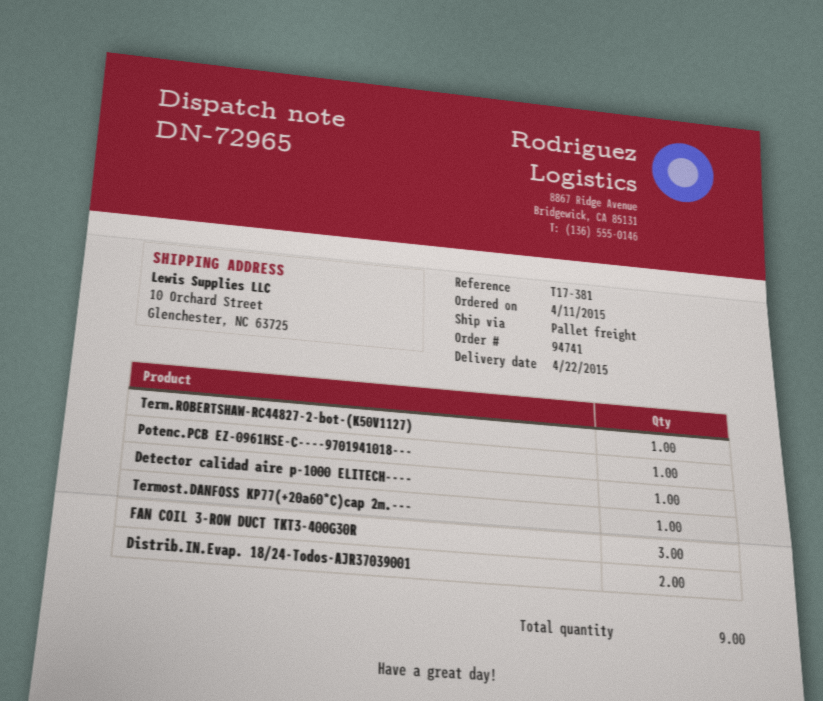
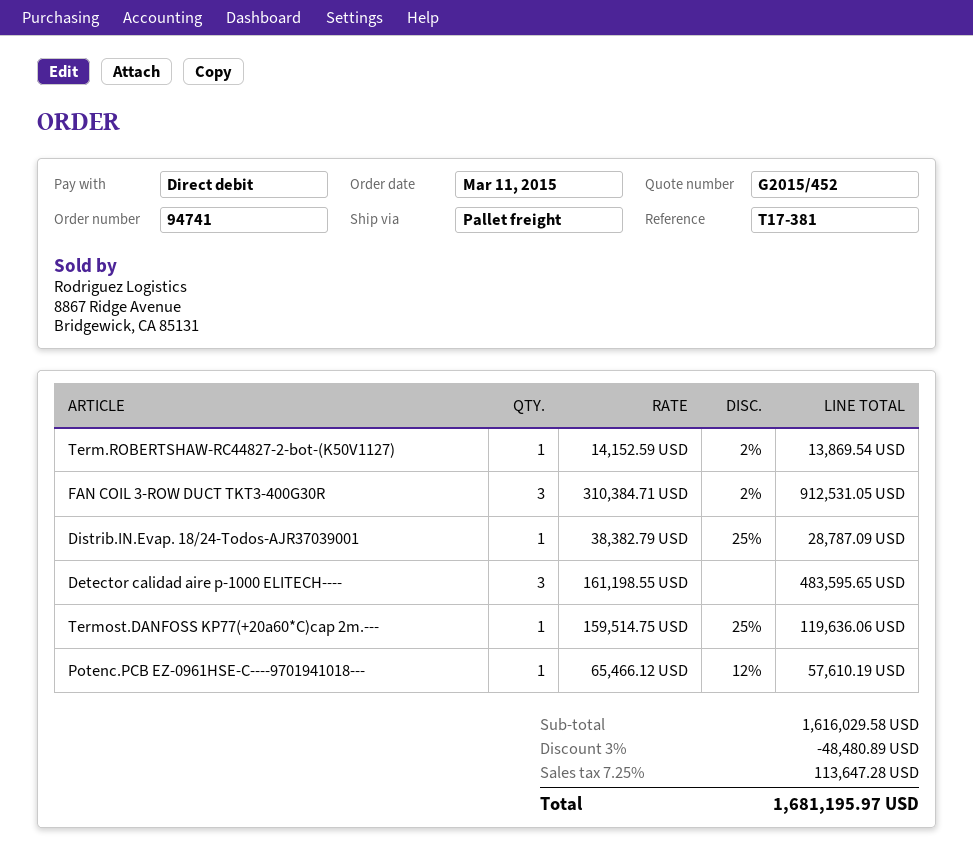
order date: 2015-04-11 -> 2015-03-11
Detector calidad aire p-1000 ELITECH----: 1 -> 3
Distrib.IN.Evap. 18/24-Todos-AJR37039001: 2 -> 1

